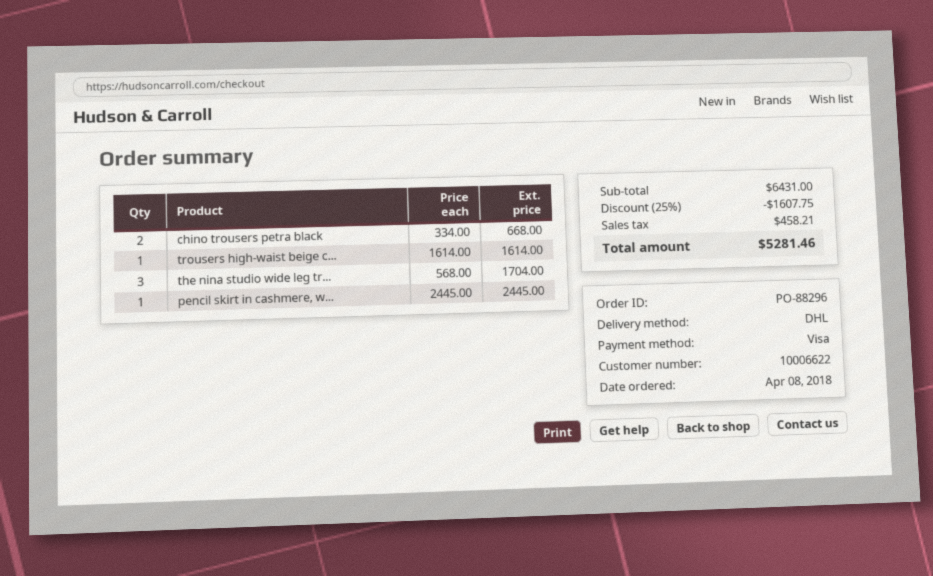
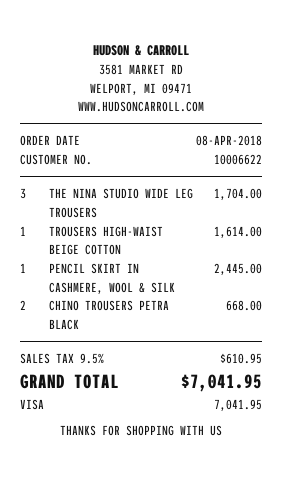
discount: 25% = 1607.75 -> none
tax: 458.21 -> 610.95
total: 5281.46 -> 7041.95

